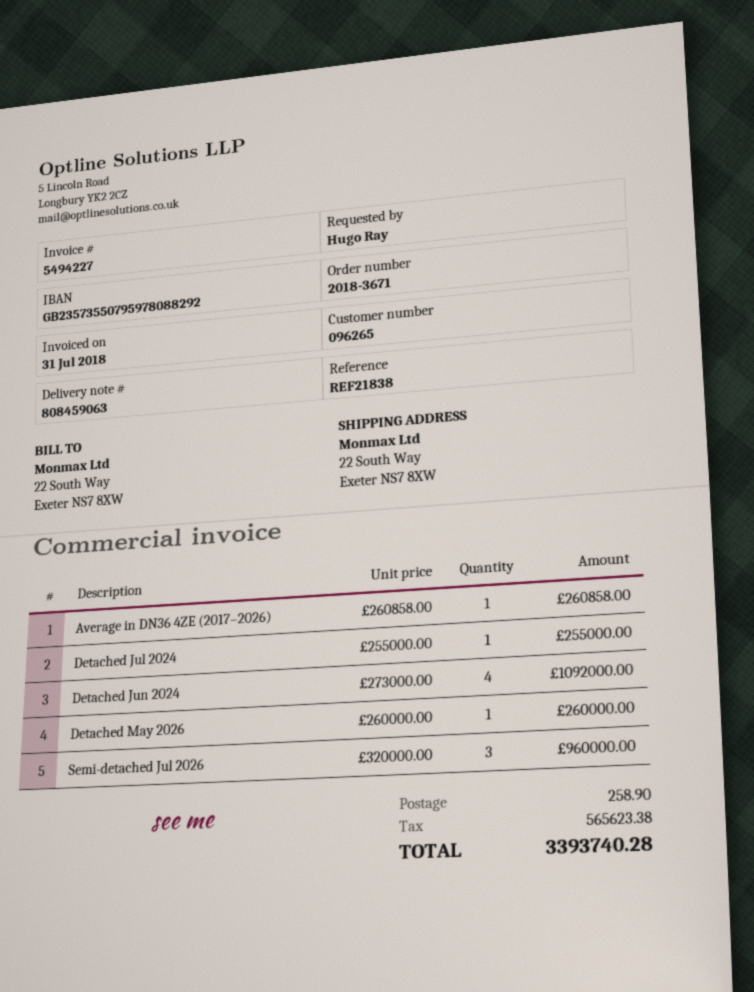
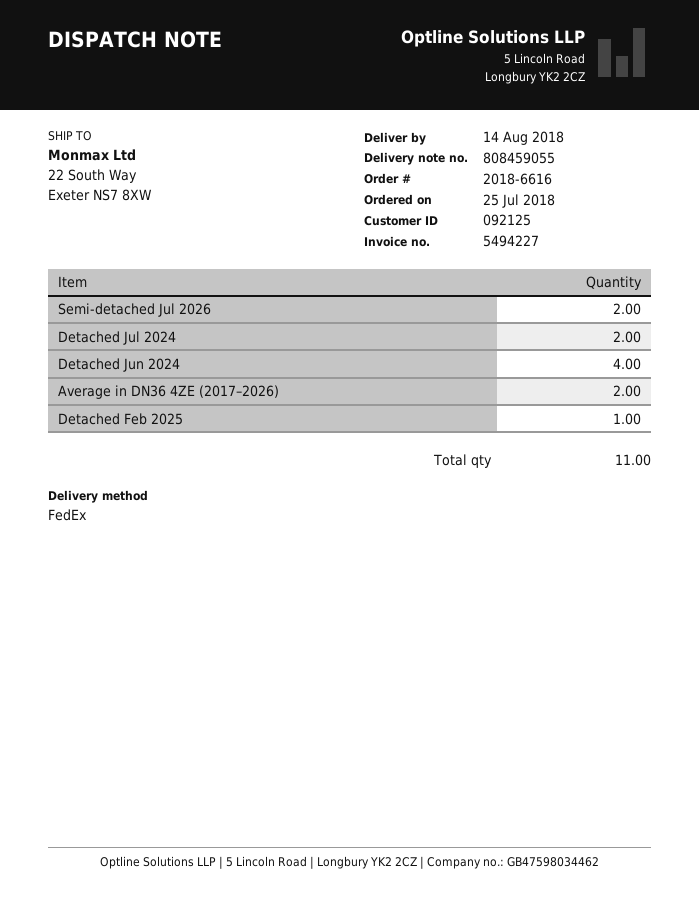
order number: 2018-3671 -> 2018-6616
delivery note number: 808459063 -> 808459055
customer number: 096265 -> 092125
Average in DN36 4ZE (2017–2026): 1 -> 2
Detached Jul 2024: 1 -> 2
Detached May 2026: 1 -> none
Semi-detached Jul 2026: 3 -> 2
Detached Feb 2025: none -> 1

